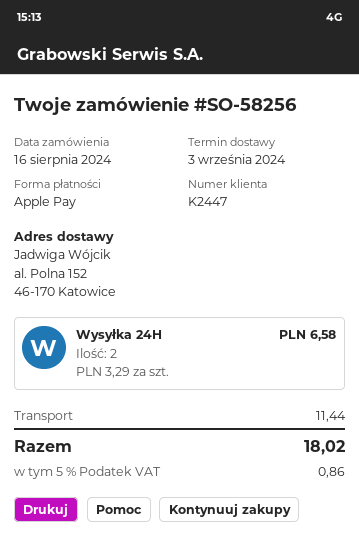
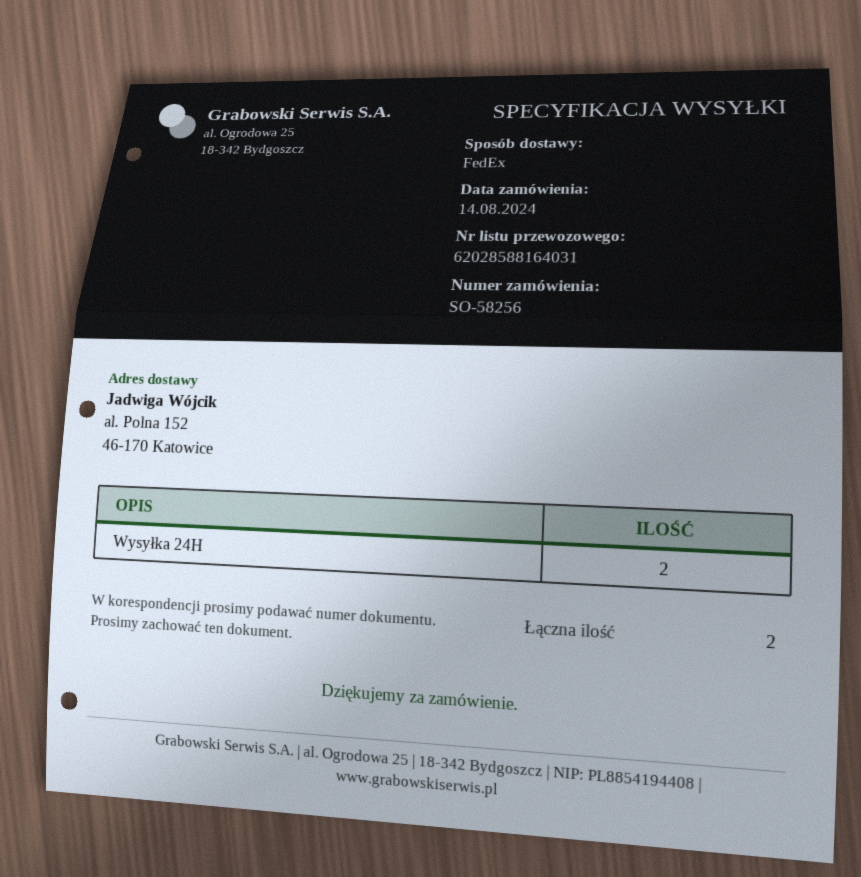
order date: 2024-08-16 -> 2024-08-14

